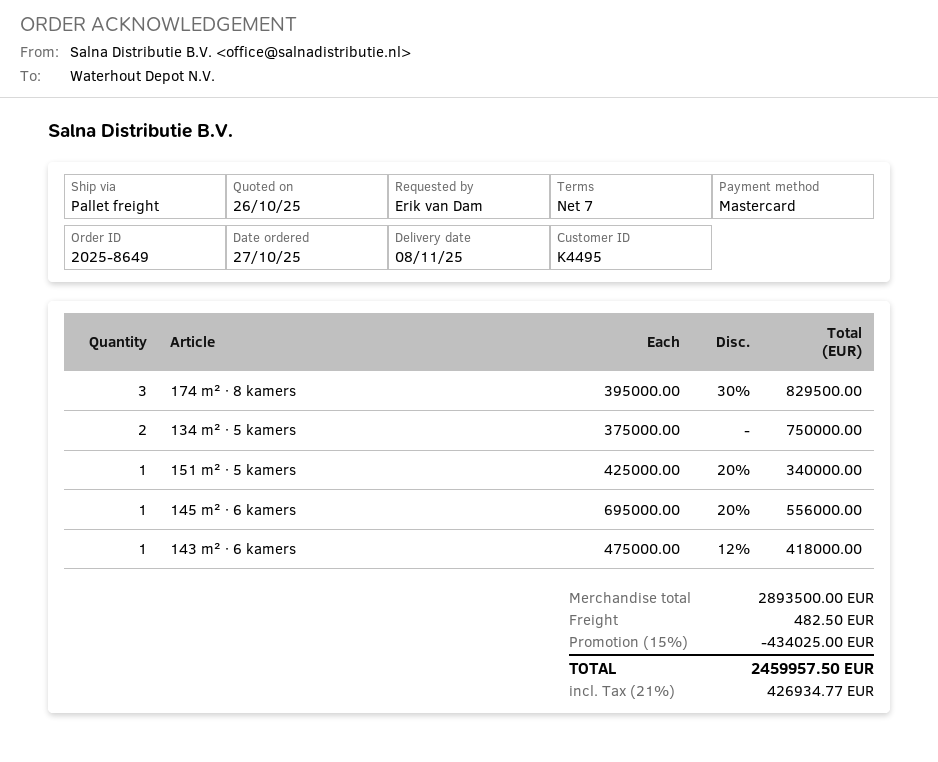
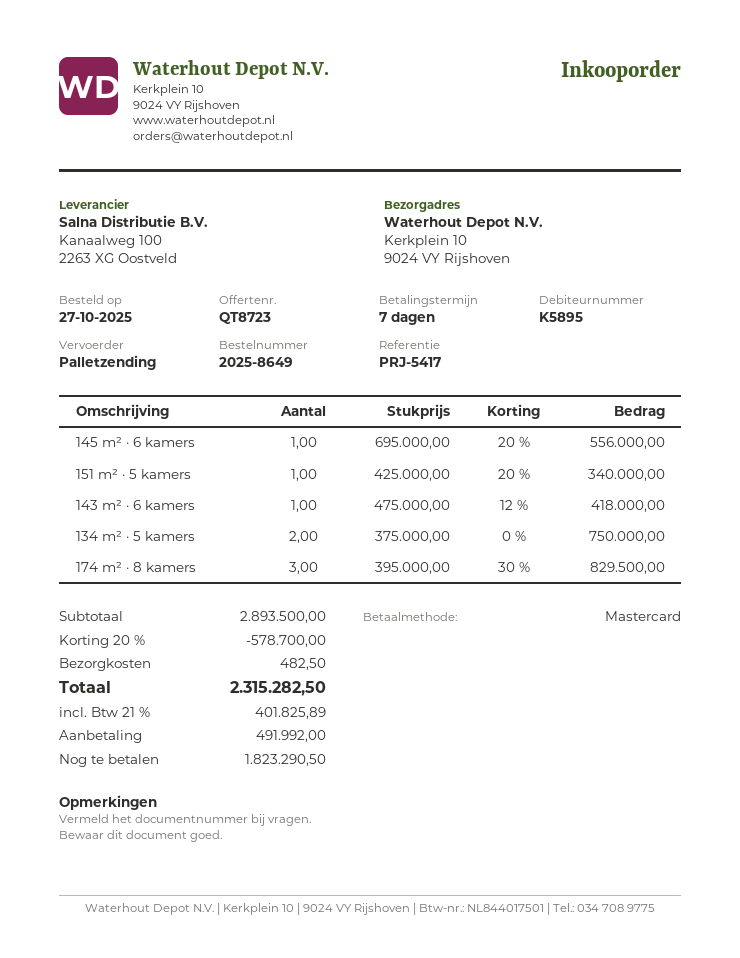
customer number: K4495 -> K5895
discount: 15% = 434025.00 -> 20% = 578700.00
tax: 21% = 426934.77 -> 21% = 401825.89
total: 2459957.50 -> 2315282.50

